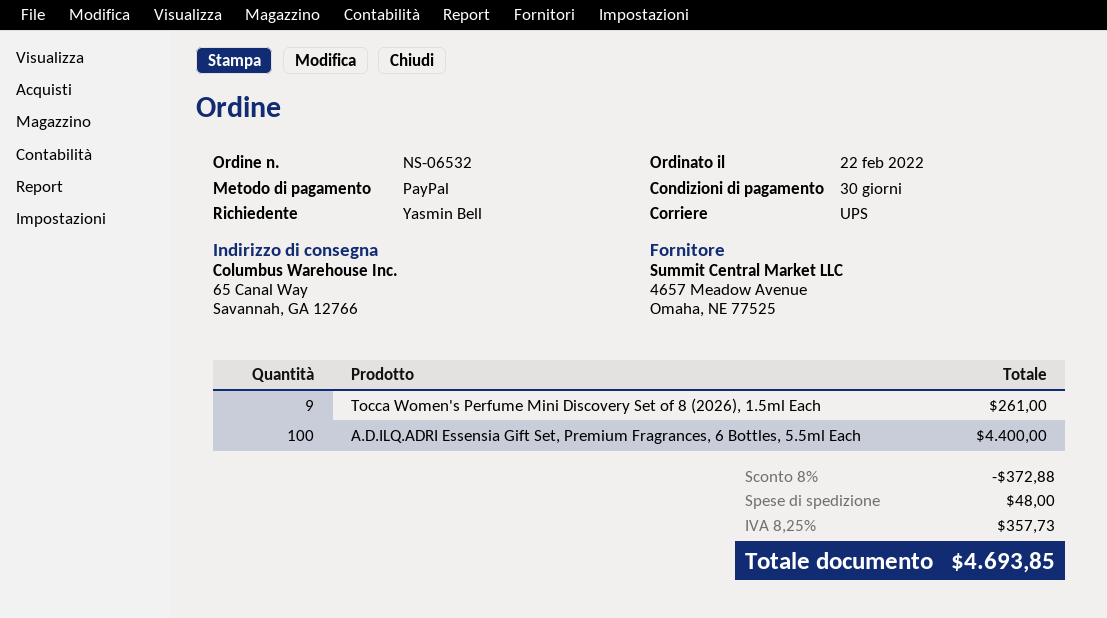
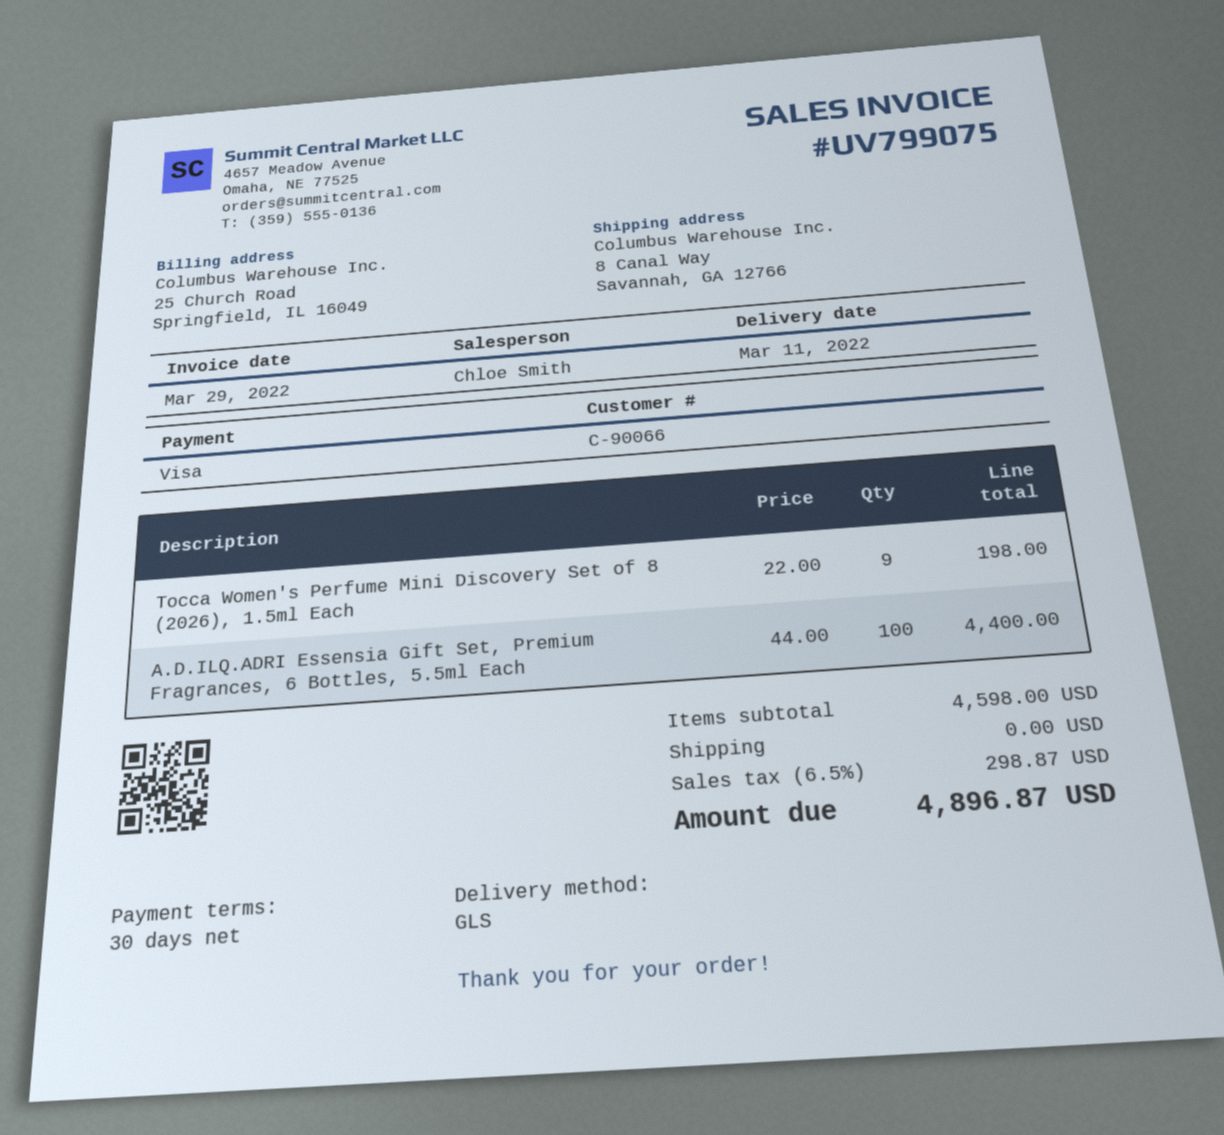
payment method: PayPal -> Visa
shipping method: UPS -> GLS
ship to: 65 Canal Way, Savannah, GA 12766 -> 8 Canal Way, Savannah, GA 12766
Tocca Women's Perfume Mini Discovery Set of 8 (2026), 1.5ml Each: 9 for 261.00 -> 9 for 198.00
discount: 8% = 372.88 -> none
shipping: 48.00 -> 0.00
tax: 8.25% = 357.73 -> 6.5% = 298.87
total: 4693.85 -> 4896.87

